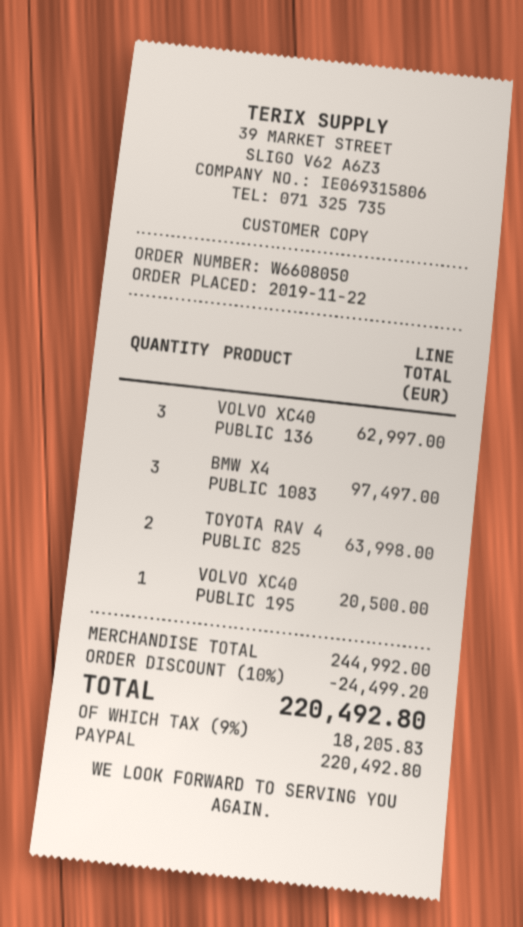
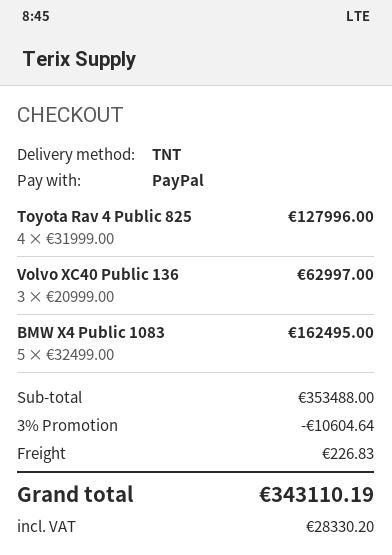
BMW X4 PUBLIC 1083: 3 for 97497.00 -> 5 for 162495.00
TOYOTA RAV 4 PUBLIC 825: 2 for 63998.00 -> 4 for 127996.00
VOLVO XC40 PUBLIC 195: 1 for 20500.00 -> none
subtotal: 244992.00 -> 353488.00
discount: 10% = 24499.20 -> 3% = 10604.64
shipping: none -> 226.83
tax: 18205.83 -> 28330.20
total: 220492.80 -> 343110.19

